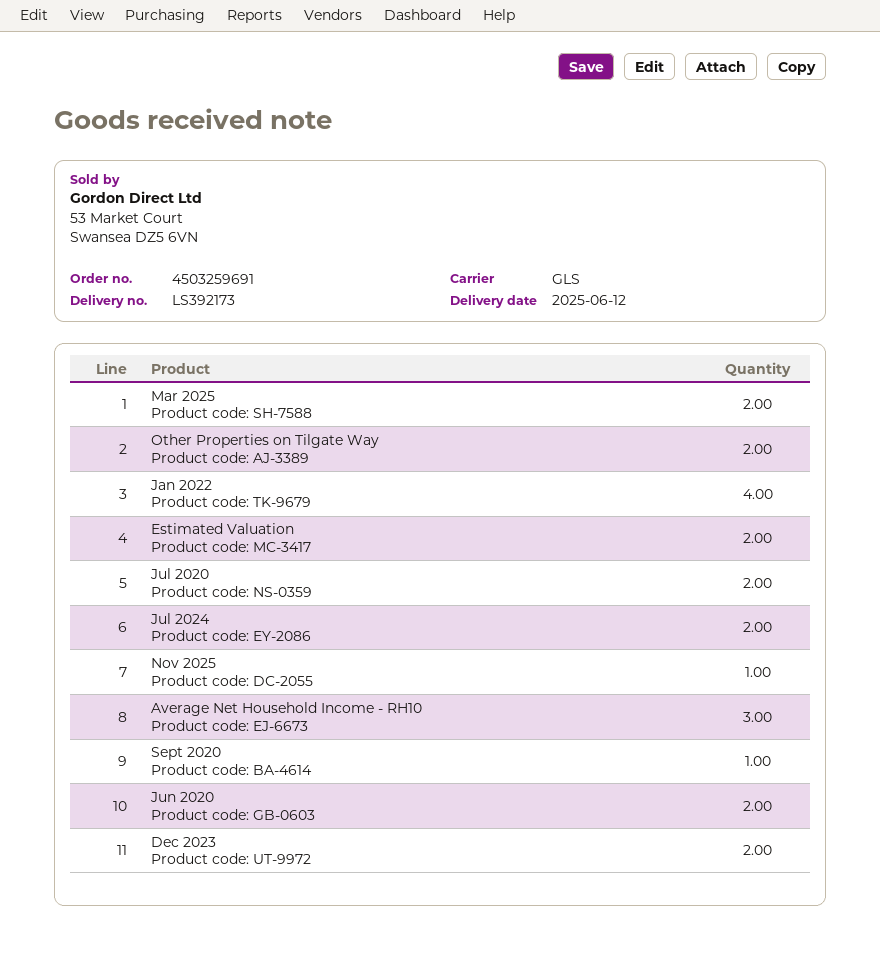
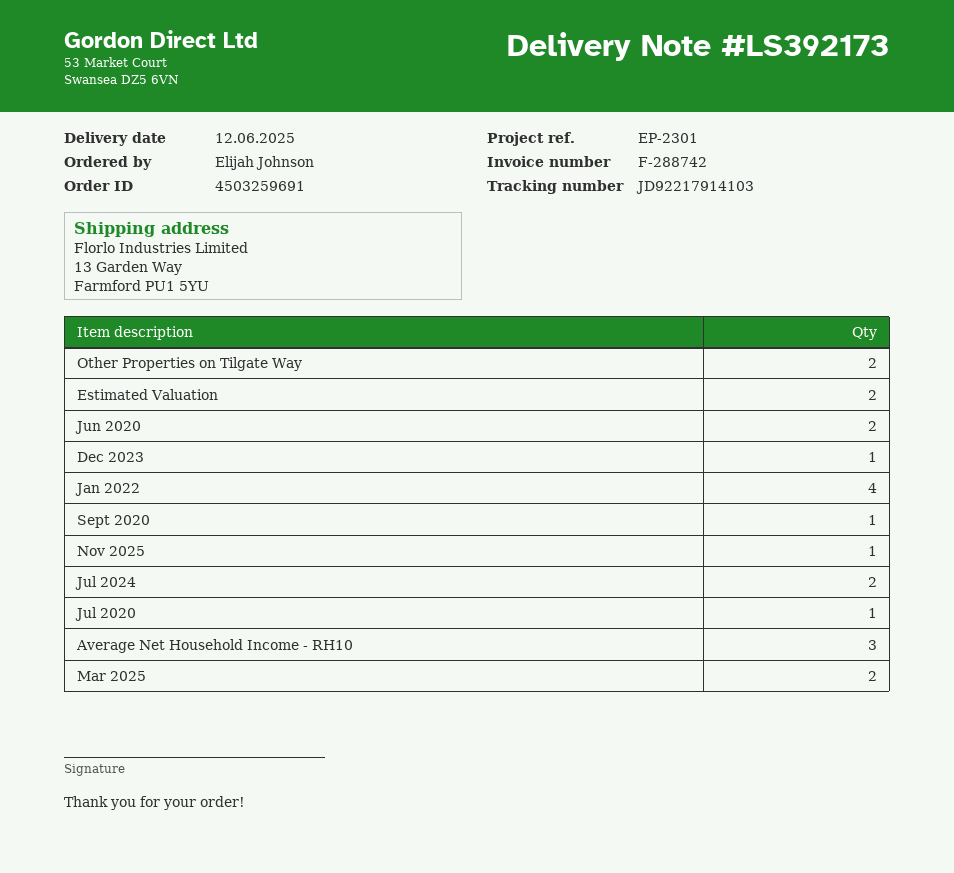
Jul 2020: 2 -> 1
Dec 2023: 2 -> 1

